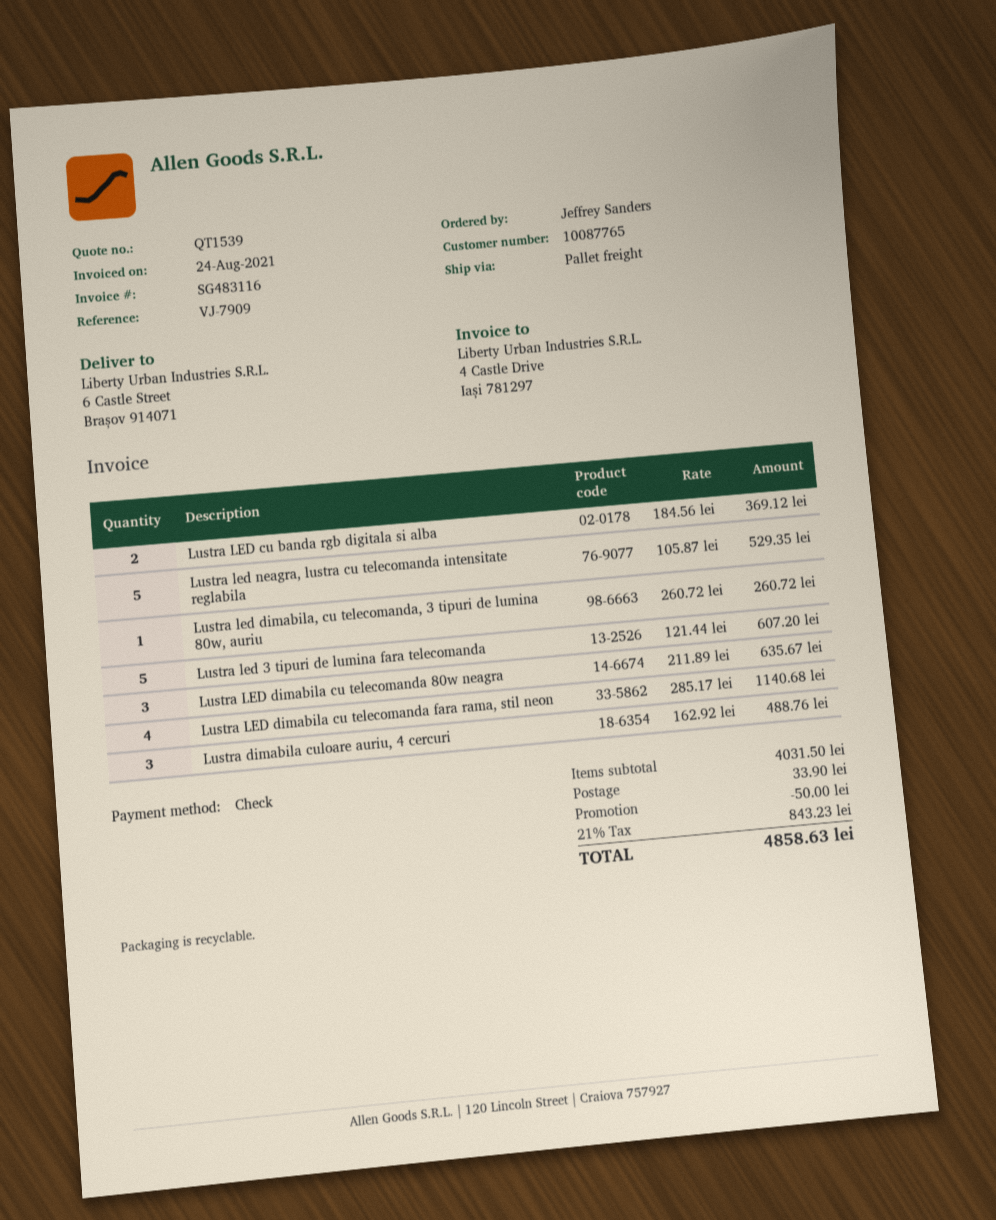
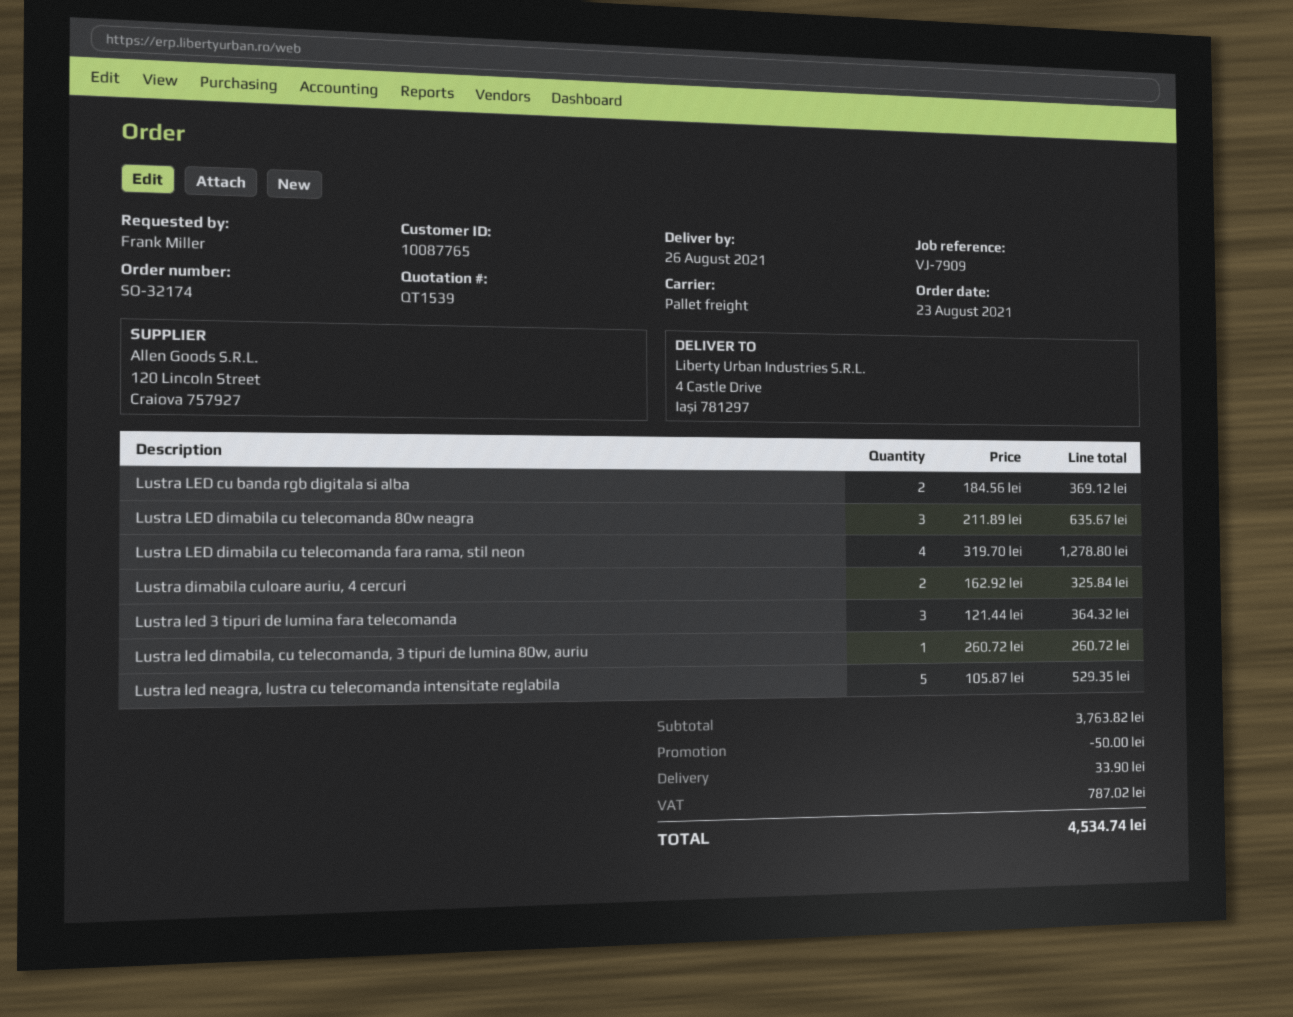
ordered by: Jeffrey Sanders -> Frank Miller
ship to: 6 Castle Street, Brașov 914071 -> 4 Castle Drive, Iași 781297
Lustra led 3 tipuri de lumina fara telecomanda: 5 x 121.44 = 607.20 -> 3 x 121.44 = 364.32
Lustra LED dimabila cu telecomanda fara rama, stil neon: 4 x 285.17 = 1140.68 -> 4 x 319.70 = 1278.80
Lustra dimabila culoare auriu, 4 cercuri: 3 x 162.92 = 488.76 -> 2 x 162.92 = 325.84
subtotal: 4031.50 -> 3763.82
tax: 843.23 -> 787.02
total: 4858.63 -> 4534.74

